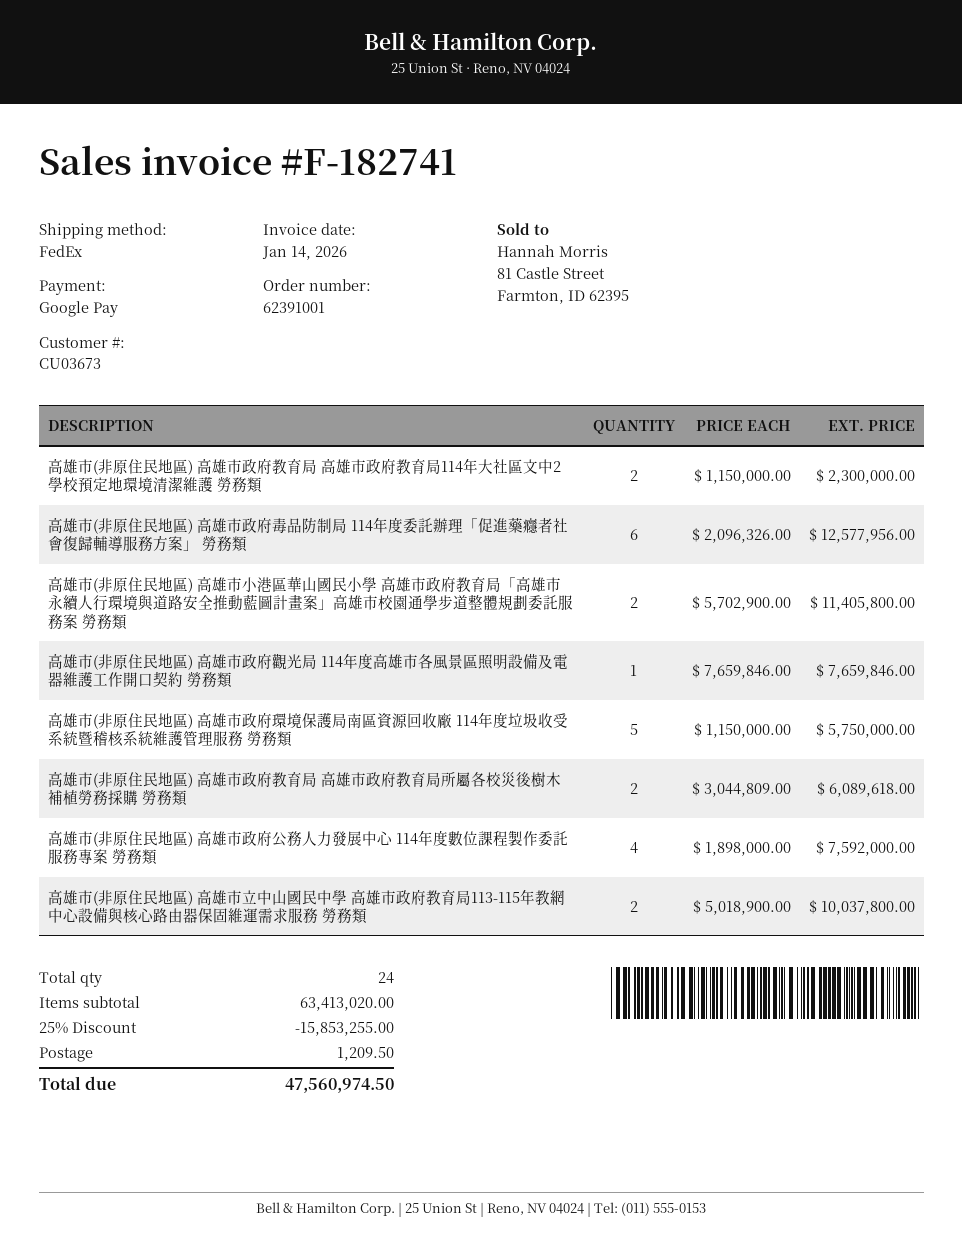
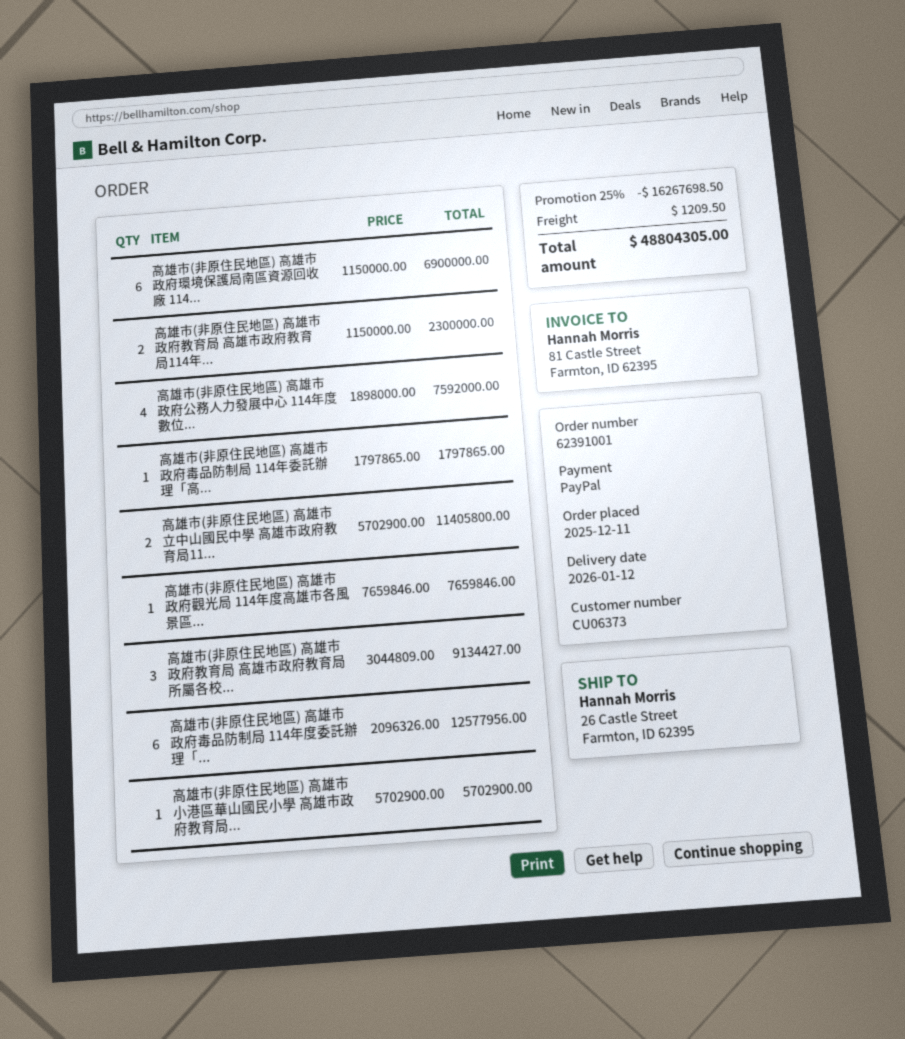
customer number: CU03673 -> CU06373
payment method: Google Pay -> PayPal
高雄市(非原住民地區) 高雄市小港區華山國民小學 高雄市政府教育局「高雄市永續人行環境與道路安全推動藍圖計畫案」高雄市校園通學步道整體規劃委託服務案 勞務類: 2 x 5702900.00 = 11405800.00 -> 1 x 5702900.00 = 5702900.00
高雄市(非原住民地區) 高雄市政府環境保護局南區資源回收廠 114年度垃圾收受系統暨稽核系統維護管理服務 勞務類: 5 x 1150000.00 = 5750000.00 -> 6 x 1150000.00 = 6900000.00
高雄市(非原住民地區) 高雄市政府教育局 高雄市政府教育局所屬各校災後樹木補植勞務採購 勞務類: 2 x 3044809.00 = 6089618.00 -> 3 x 3044809.00 = 9134427.00
高雄市(非原住民地區) 高雄市立中山國民中學 高雄市政府教育局113-115年教網中心設備與核心路由器保固維運需求服務 勞務類: 2 x 5018900.00 = 10037800.00 -> 2 x 5702900.00 = 11405800.00
高雄市(非原住民地區) 高雄市政府毒品防制局 114年委託辦理「高...: none -> 1 x 1797865.00 = 1797865.00
discount: 25% = 15853255.00 -> 25% = 16267698.50
total: 47560974.50 -> 48804305.00

